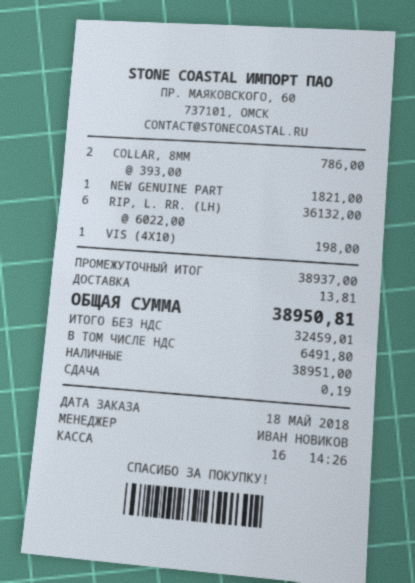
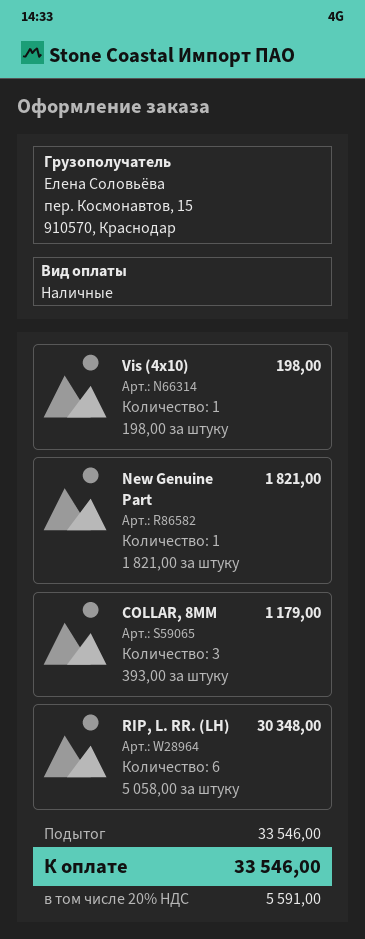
COLLAR, 8MM: 2 x 393.00 = 786.00 -> 3 x 393.00 = 1179.00
RIP, L. RR. (LH): 6 x 6022.00 = 36132.00 -> 6 x 5058.00 = 30348.00
subtotal: 38937.00 -> 33546.00
shipping: 13.81 -> none
tax: 6491.80 -> 5591.00
total: 38950.81 -> 33546.00

